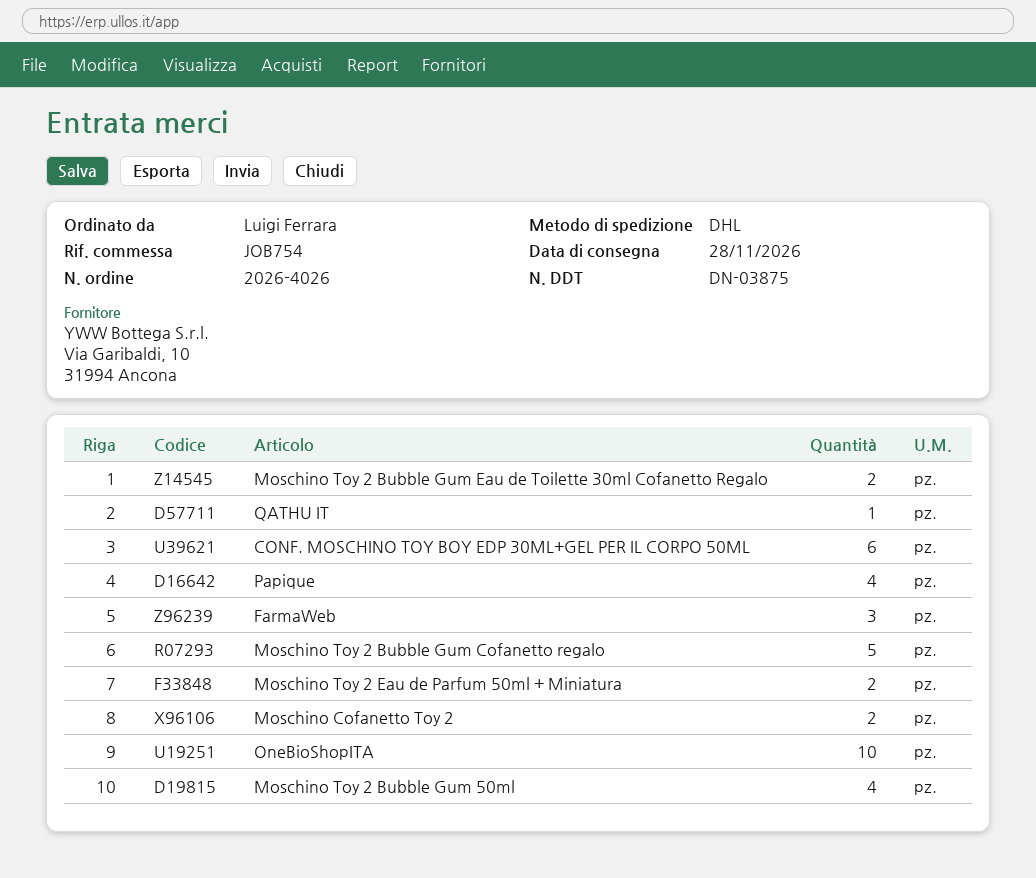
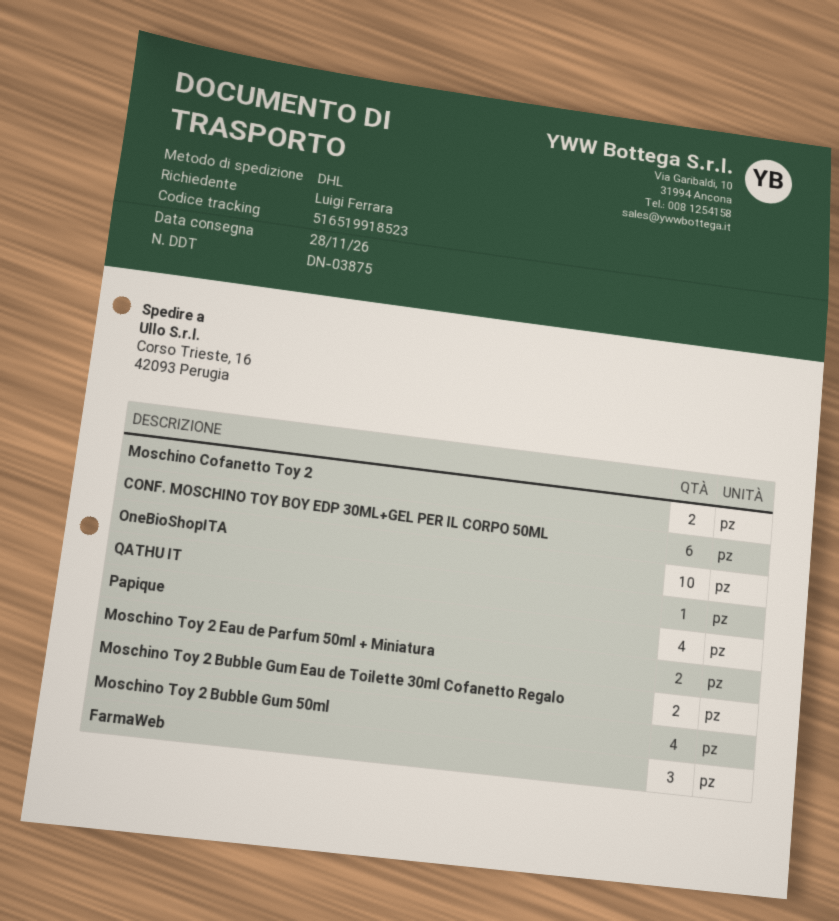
Moschino Toy 2 Bubble Gum Cofanetto regalo: 5 -> none

